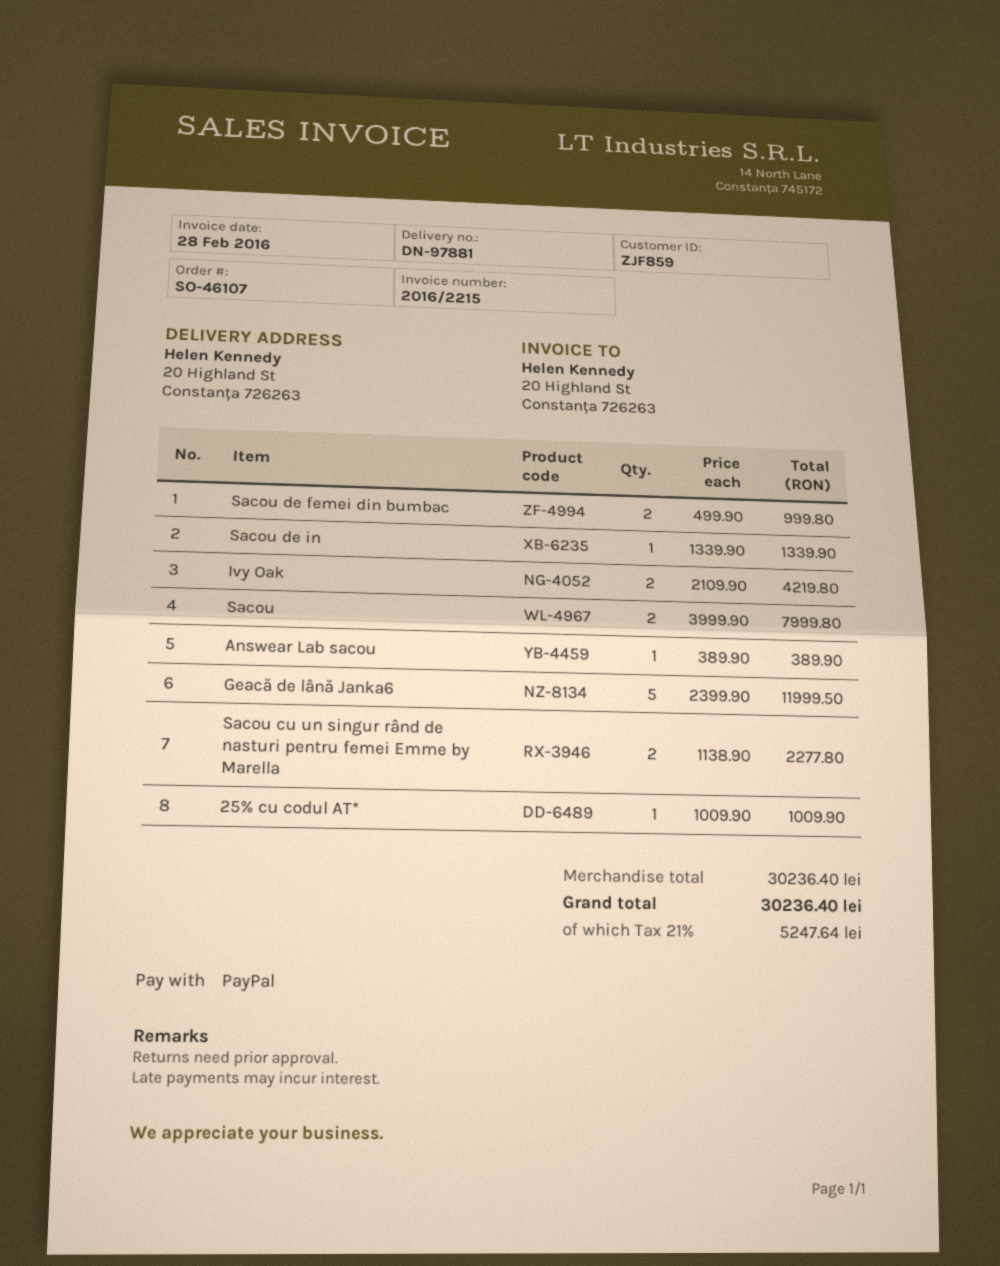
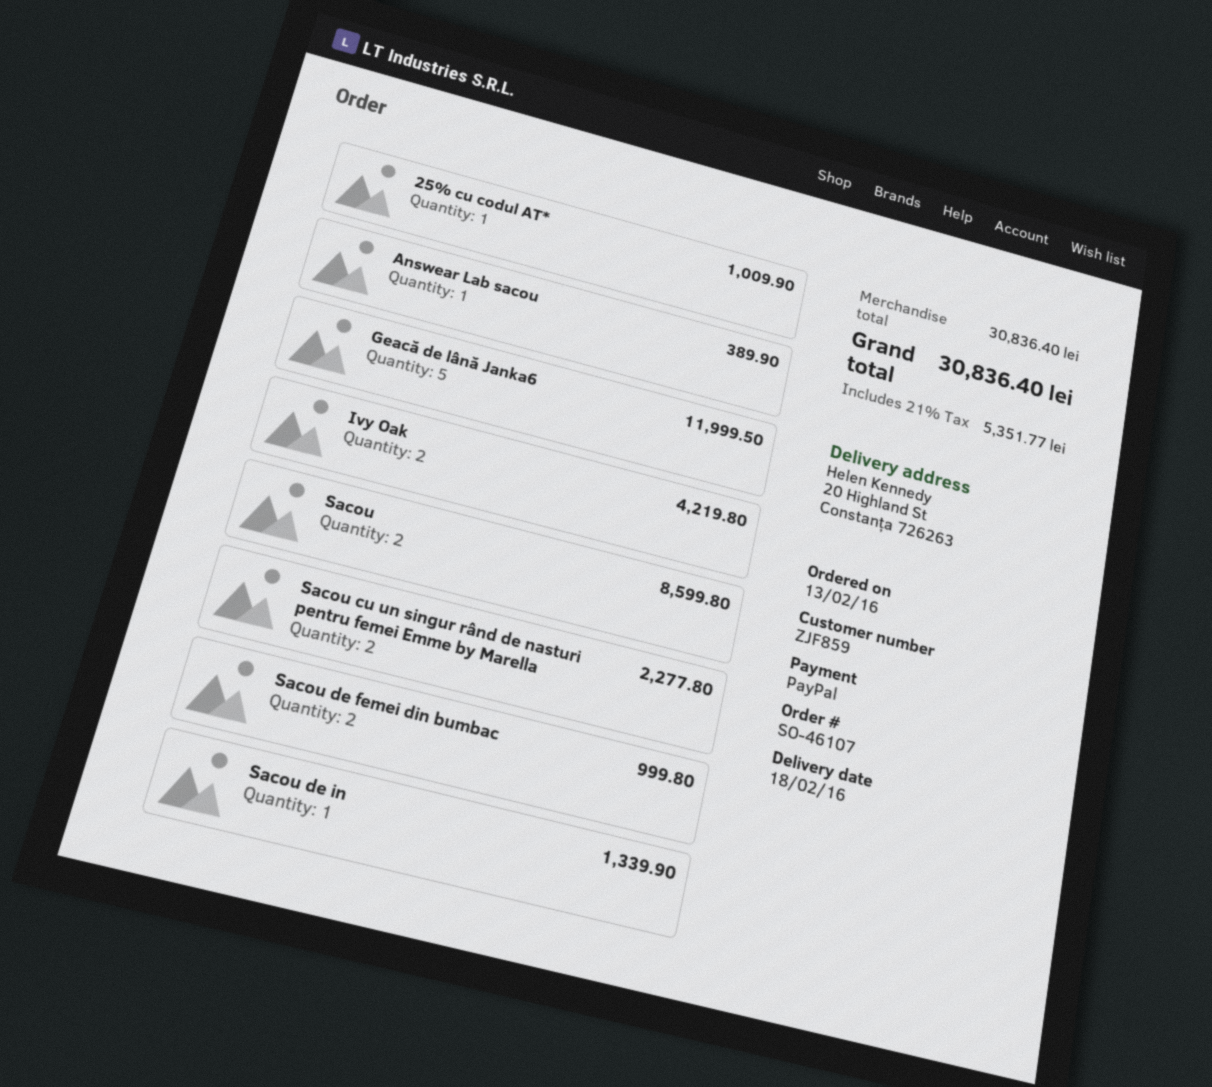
Sacou: 2 for 7999.80 -> 2 for 8599.80
subtotal: 30236.40 -> 30836.40
tax: 21% = 5247.64 -> 21% = 5351.77
total: 30236.40 -> 30836.40

